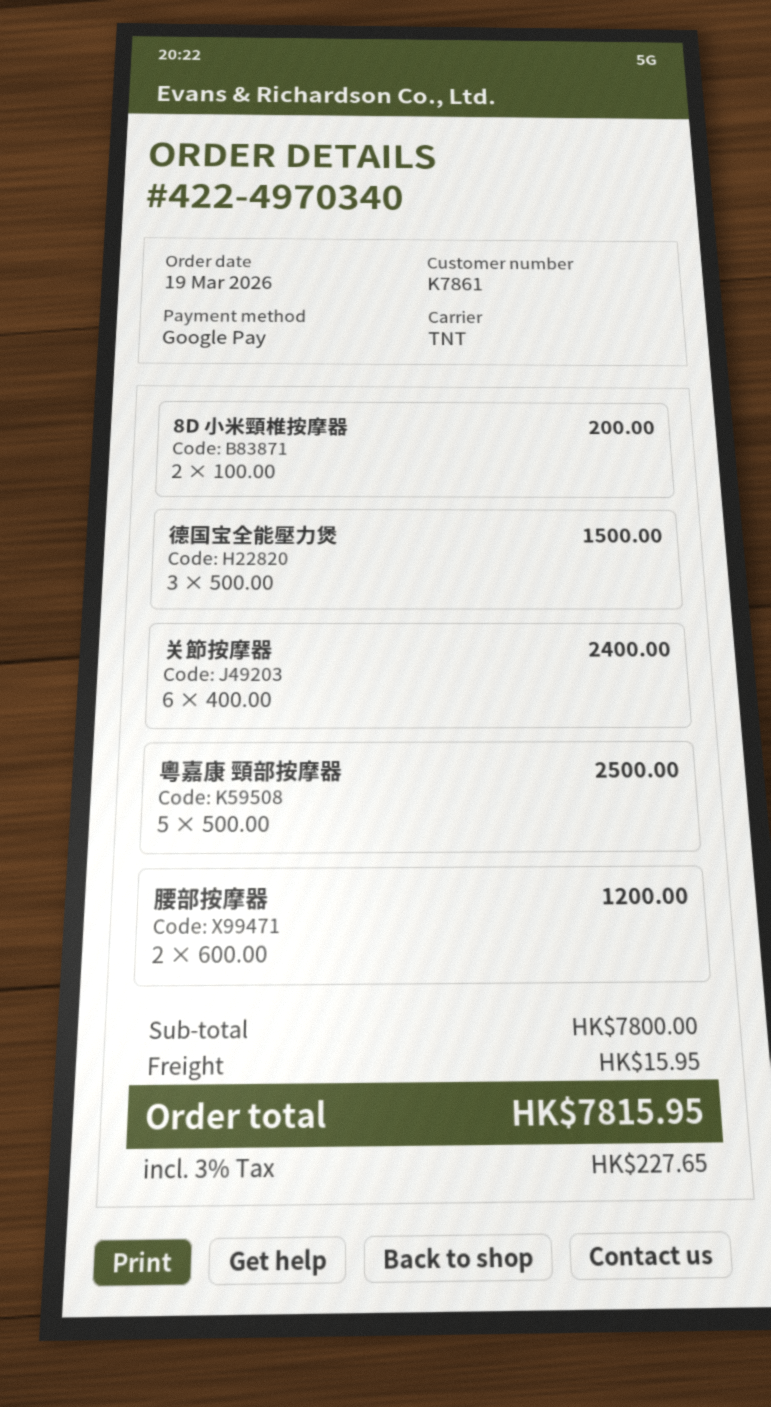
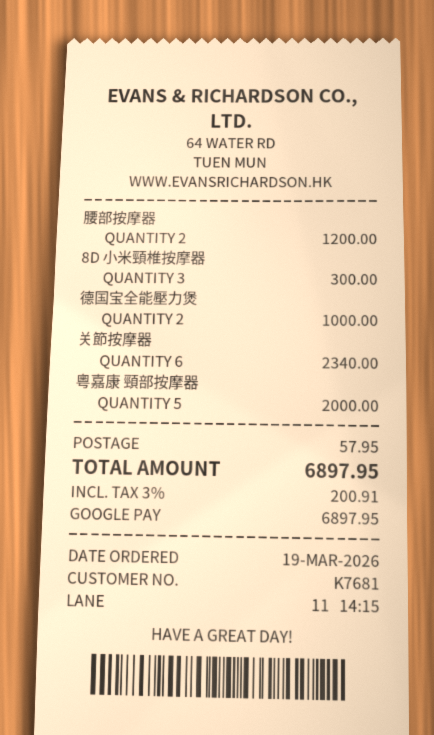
customer number: K7861 -> K7681
8D 小米頸椎按摩器: 2 for 200.00 -> 3 for 300.00
德国宝全能壓力煲: 3 for 1500.00 -> 2 for 1000.00
关節按摩器: 6 for 2400.00 -> 6 for 2340.00
粵嘉康 頸部按摩器: 5 for 2500.00 -> 5 for 2000.00
shipping: 15.95 -> 57.95
tax: 3% = 227.65 -> 3% = 200.91
total: 7815.95 -> 6897.95

